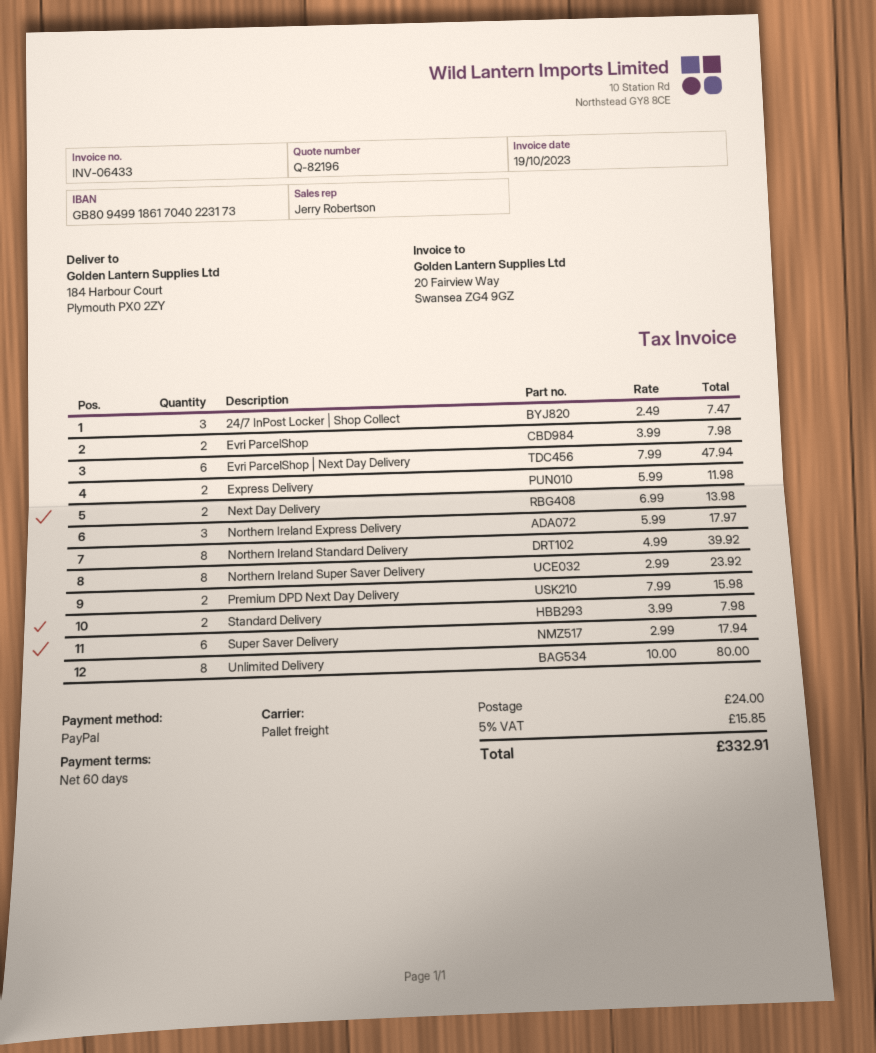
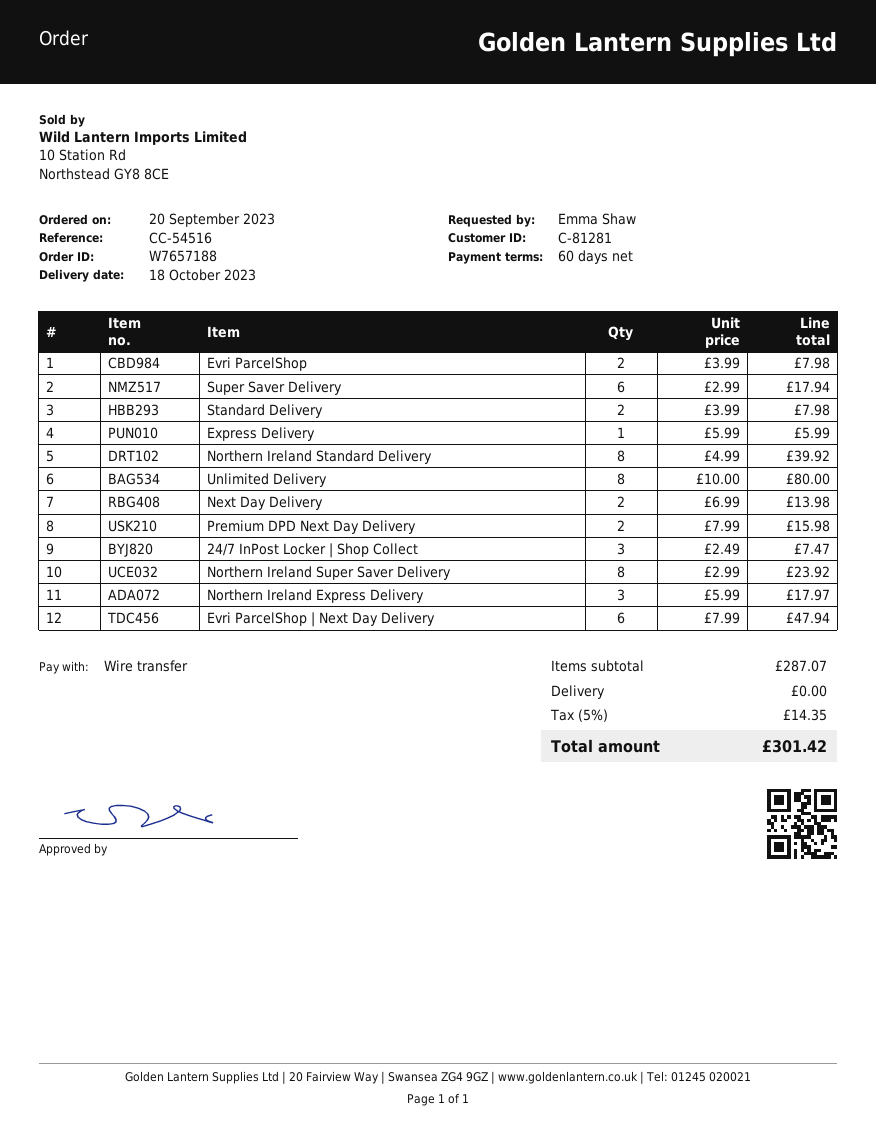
payment method: PayPal -> bank transfer
Express Delivery: 2 x 5.99 = 11.98 -> 1 x 5.99 = 5.99
shipping: 24.00 -> 0.00
tax: 5% = 15.85 -> 5% = 14.35
total: 332.91 -> 301.42

